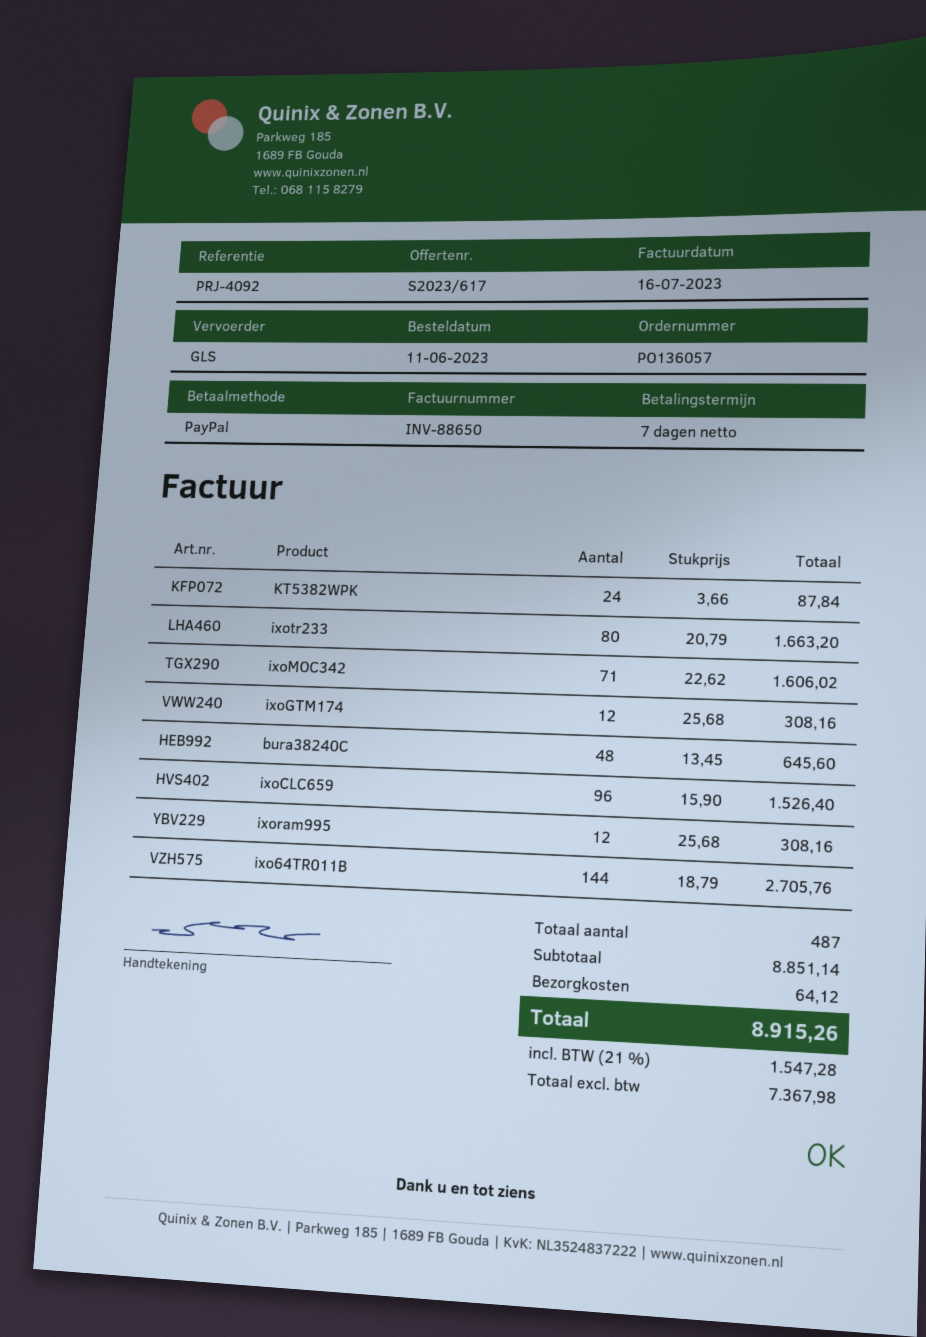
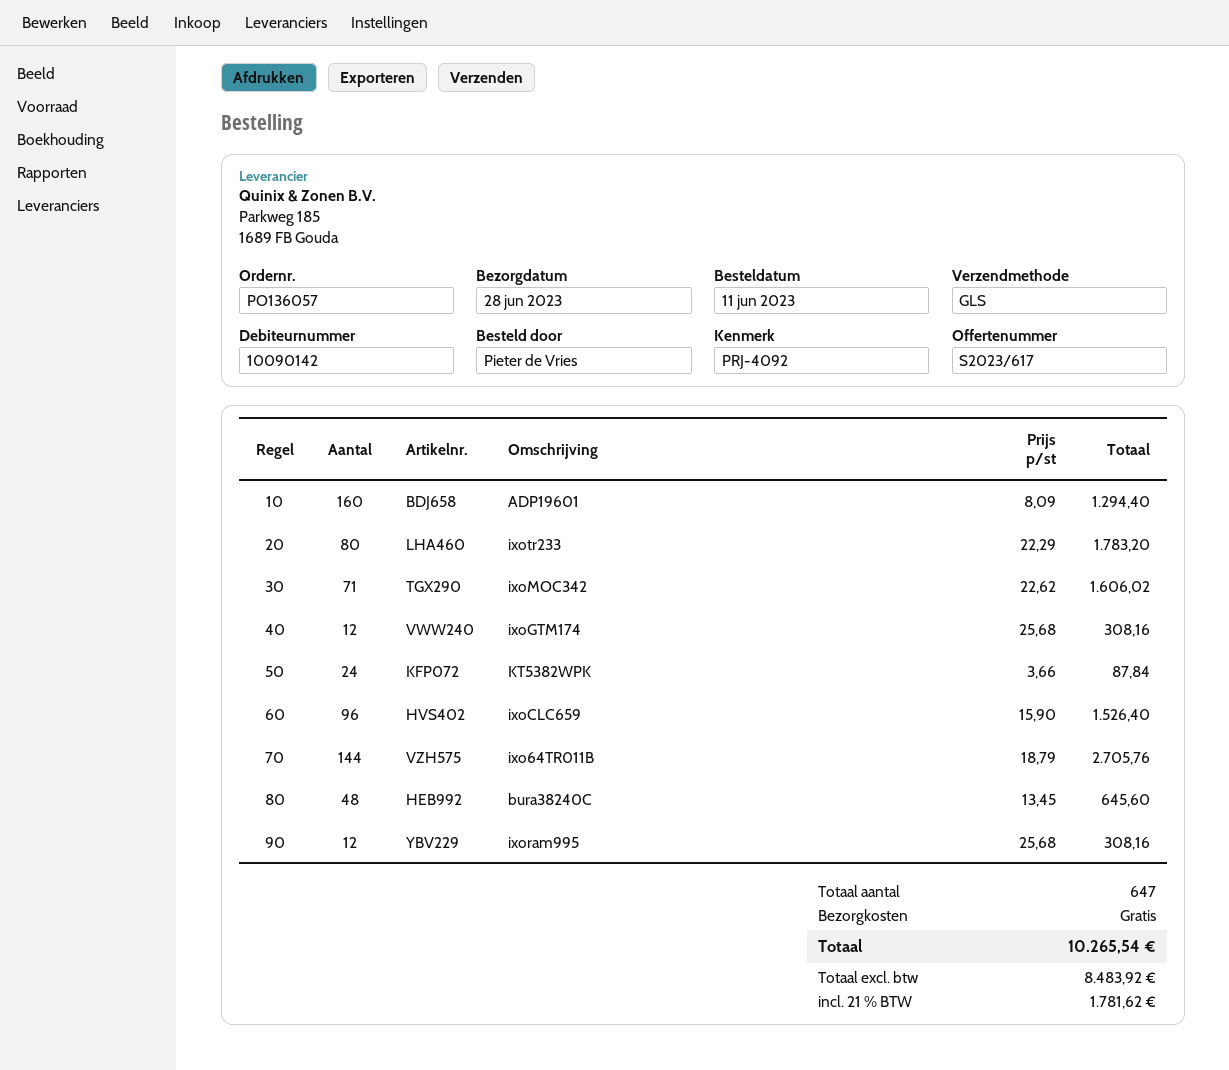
ixotr233: 80 x 20.79 = 1663.20 -> 80 x 22.29 = 1783.20
ADP19601: none -> 160 x 8.09 = 1294.40
total quantity: 487 -> 647
shipping: 64.12 -> 0.00
net: 7367.98 -> 8483.92
tax: 21% = 1547.28 -> 21% = 1781.62
total: 8915.26 -> 10265.54

